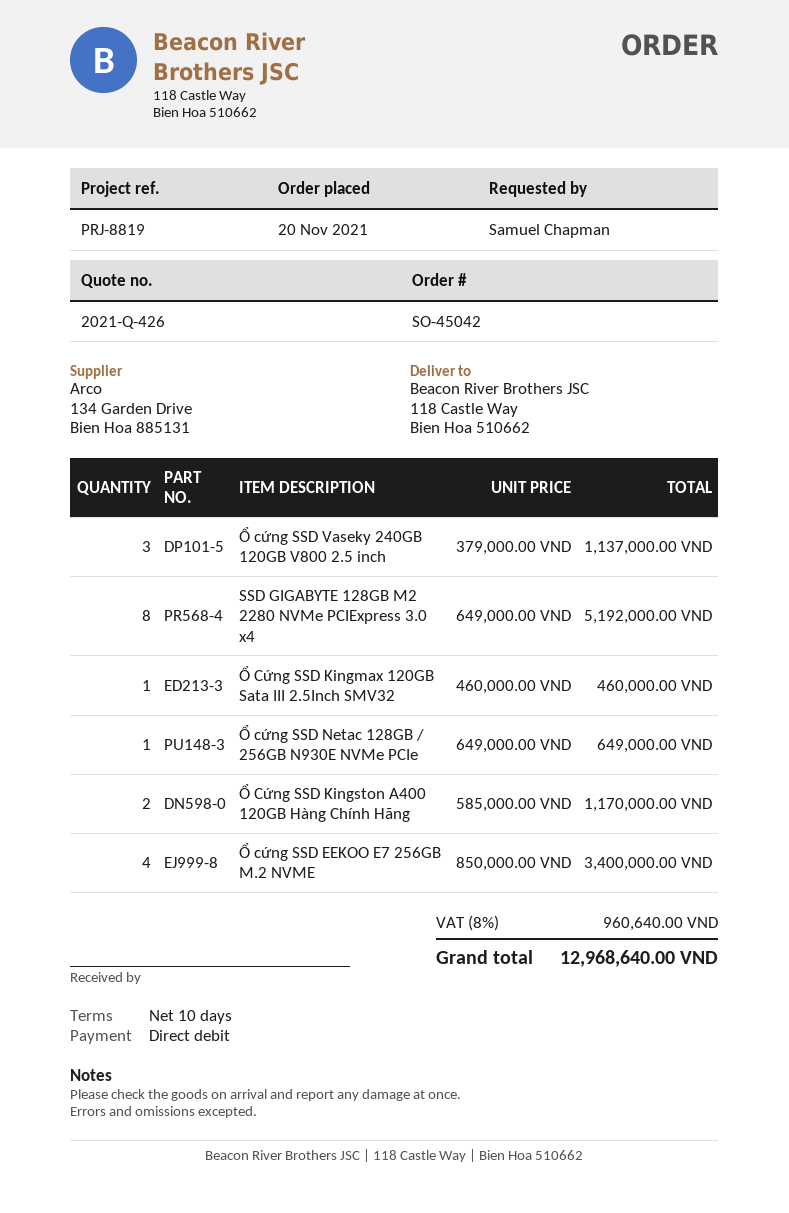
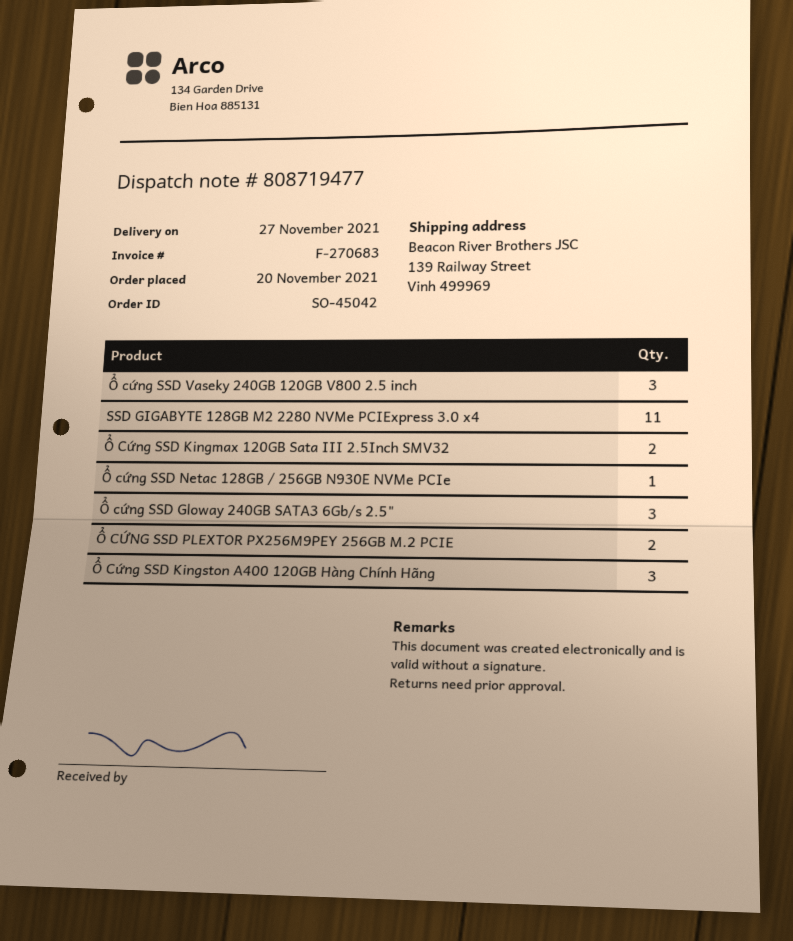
ship to: 118 Castle Way, Bien Hoa 510662 -> 139 Railway Street, Vinh 499969
SSD GIGABYTE 128GB M2 2280 NVMe PCIExpress 3.0 x4: 8 -> 11
Ổ Cứng SSD Kingmax 120GB Sata III 2.5Inch SMV32: 1 -> 2
Ổ Cứng SSD Kingston A400 120GB Hàng Chính Hãng: 2 -> 3
Ổ cứng SSD EEKOO E7 256GB M.2 NVME: 4 -> none
Ổ cứng SSD Gloway 240GB SATA3 6Gb/s 2.5": none -> 3
Ổ CỨNG SSD PLEXTOR PX256M9PEY 256GB M.2 PCIE: none -> 2

